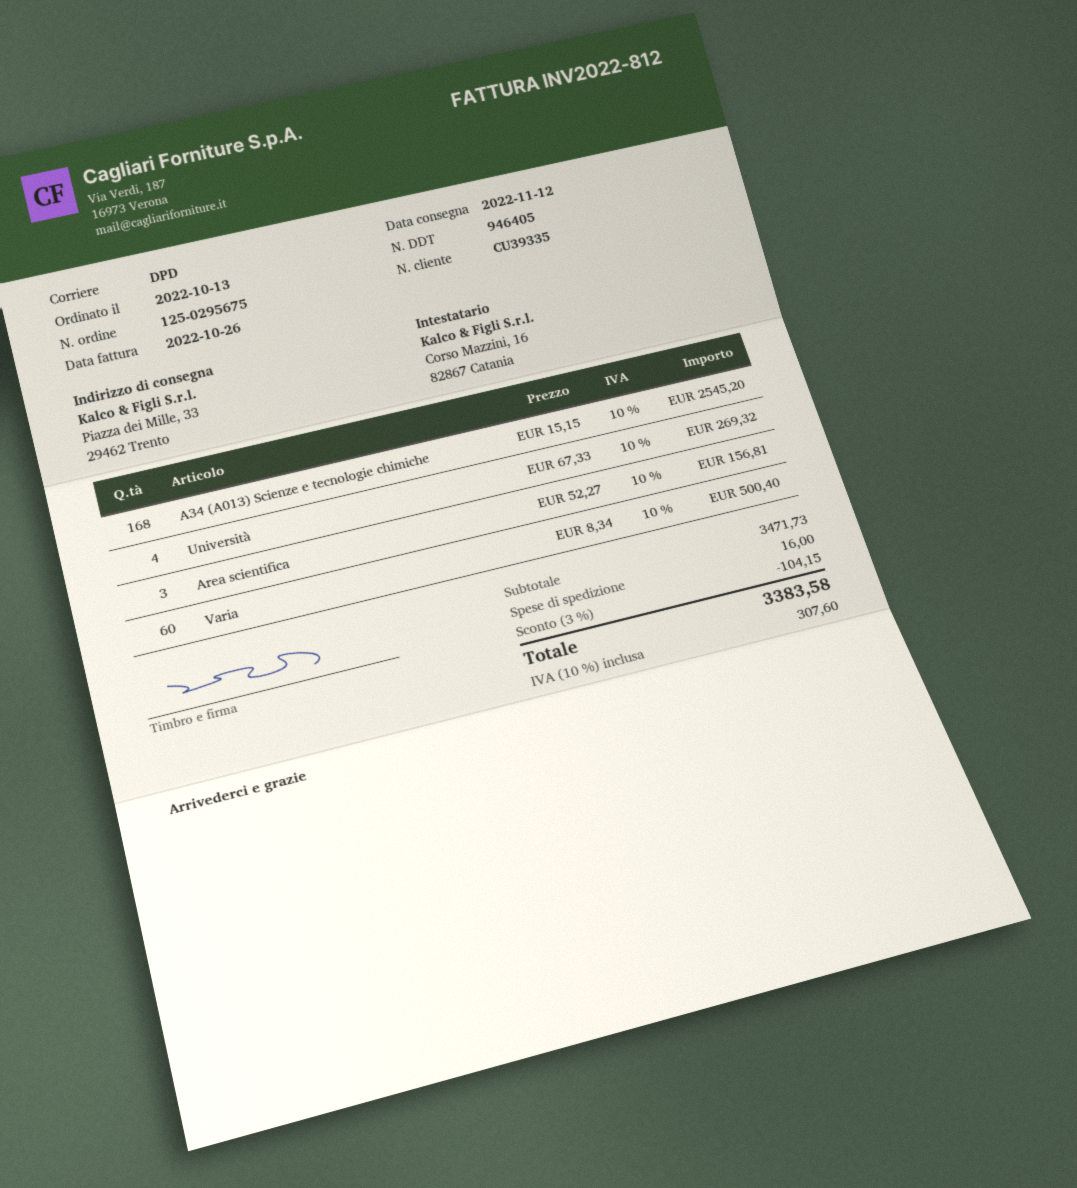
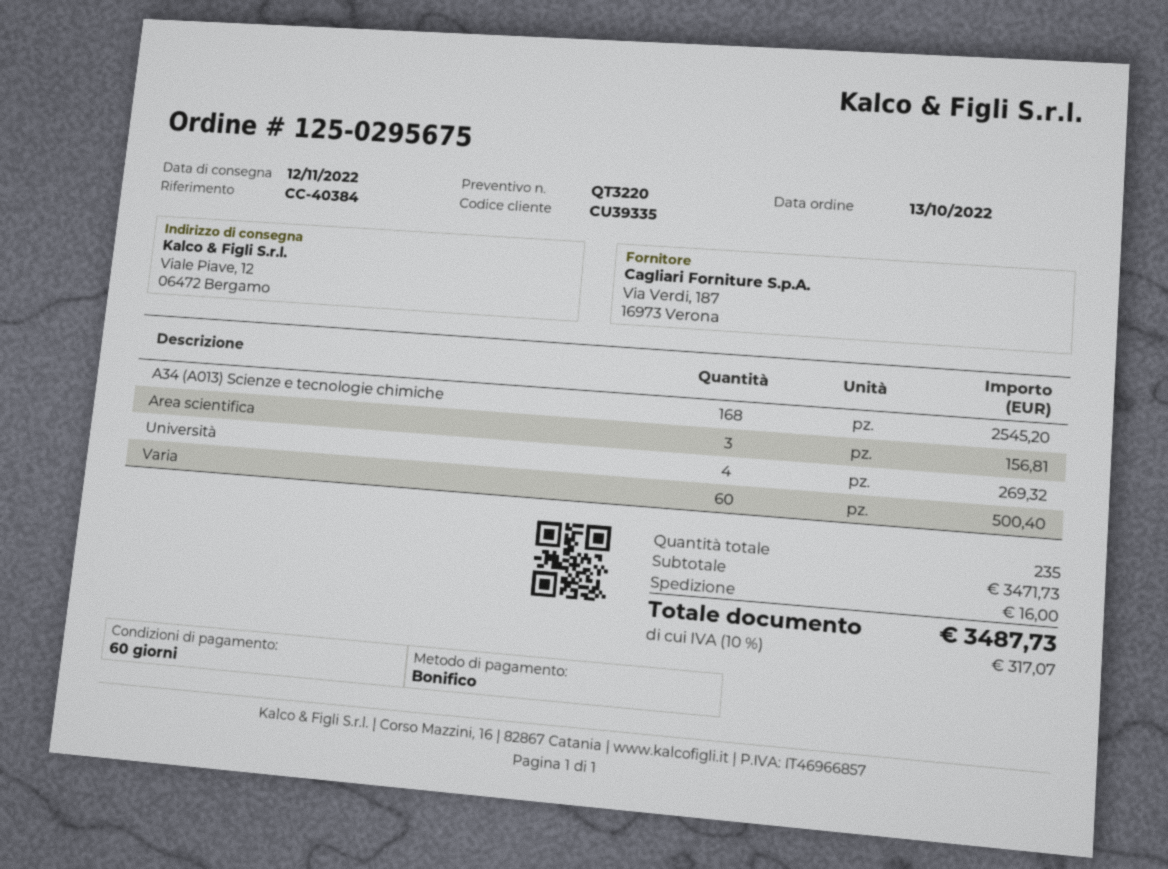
ship to: Piazza dei Mille, 33, 29462 Trento -> Viale Piave, 12, 06472 Bergamo
discount: 3% = 104.15 -> none
tax: 10% = 307.60 -> 10% = 317.07
total: 3383.58 -> 3487.73

